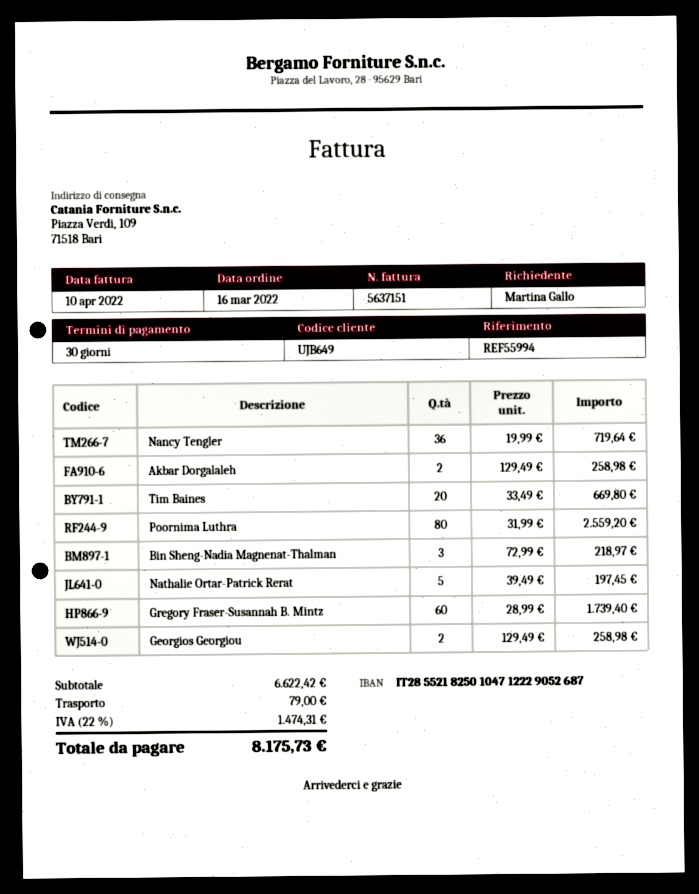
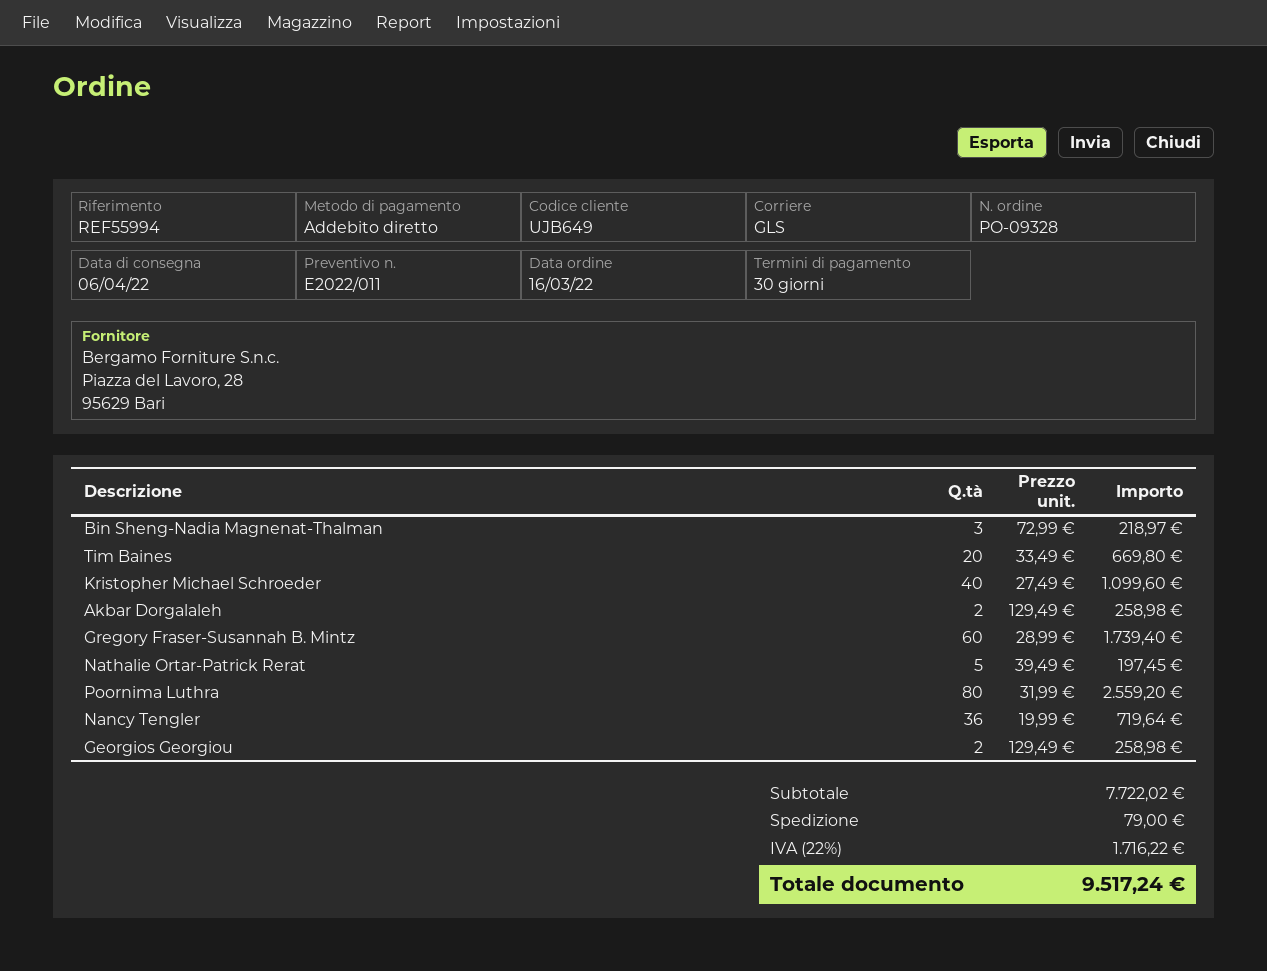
Kristopher Michael Schroeder: none -> 40 x 27.49 = 1099.60
subtotal: 6622.42 -> 7722.02
tax: 22% = 1474.31 -> 22% = 1716.22
total: 8175.73 -> 9517.24

